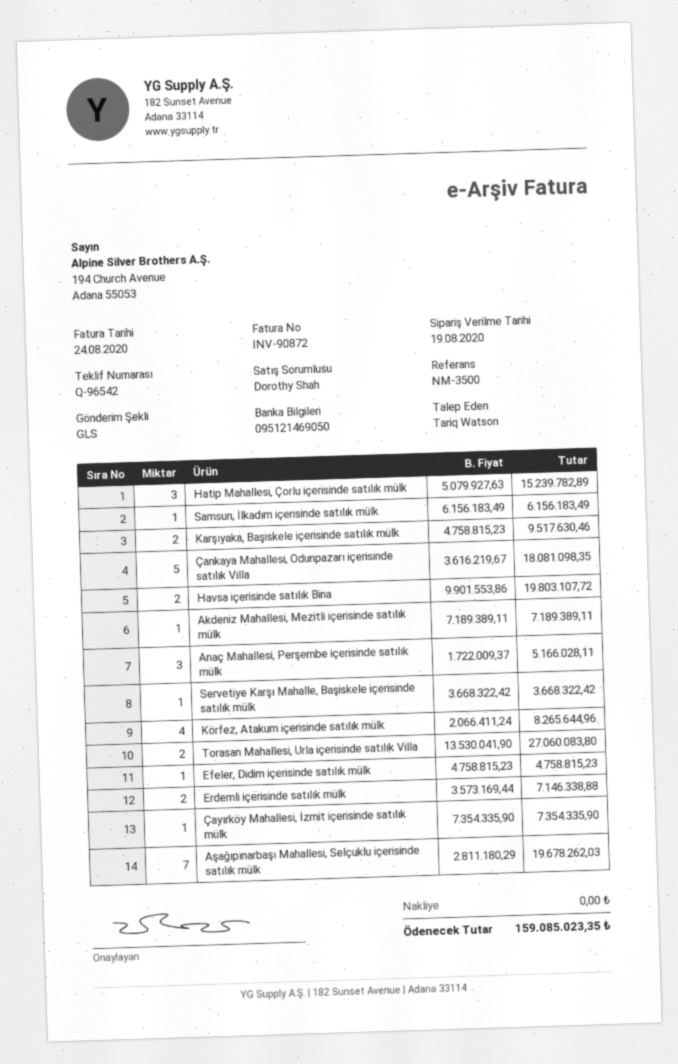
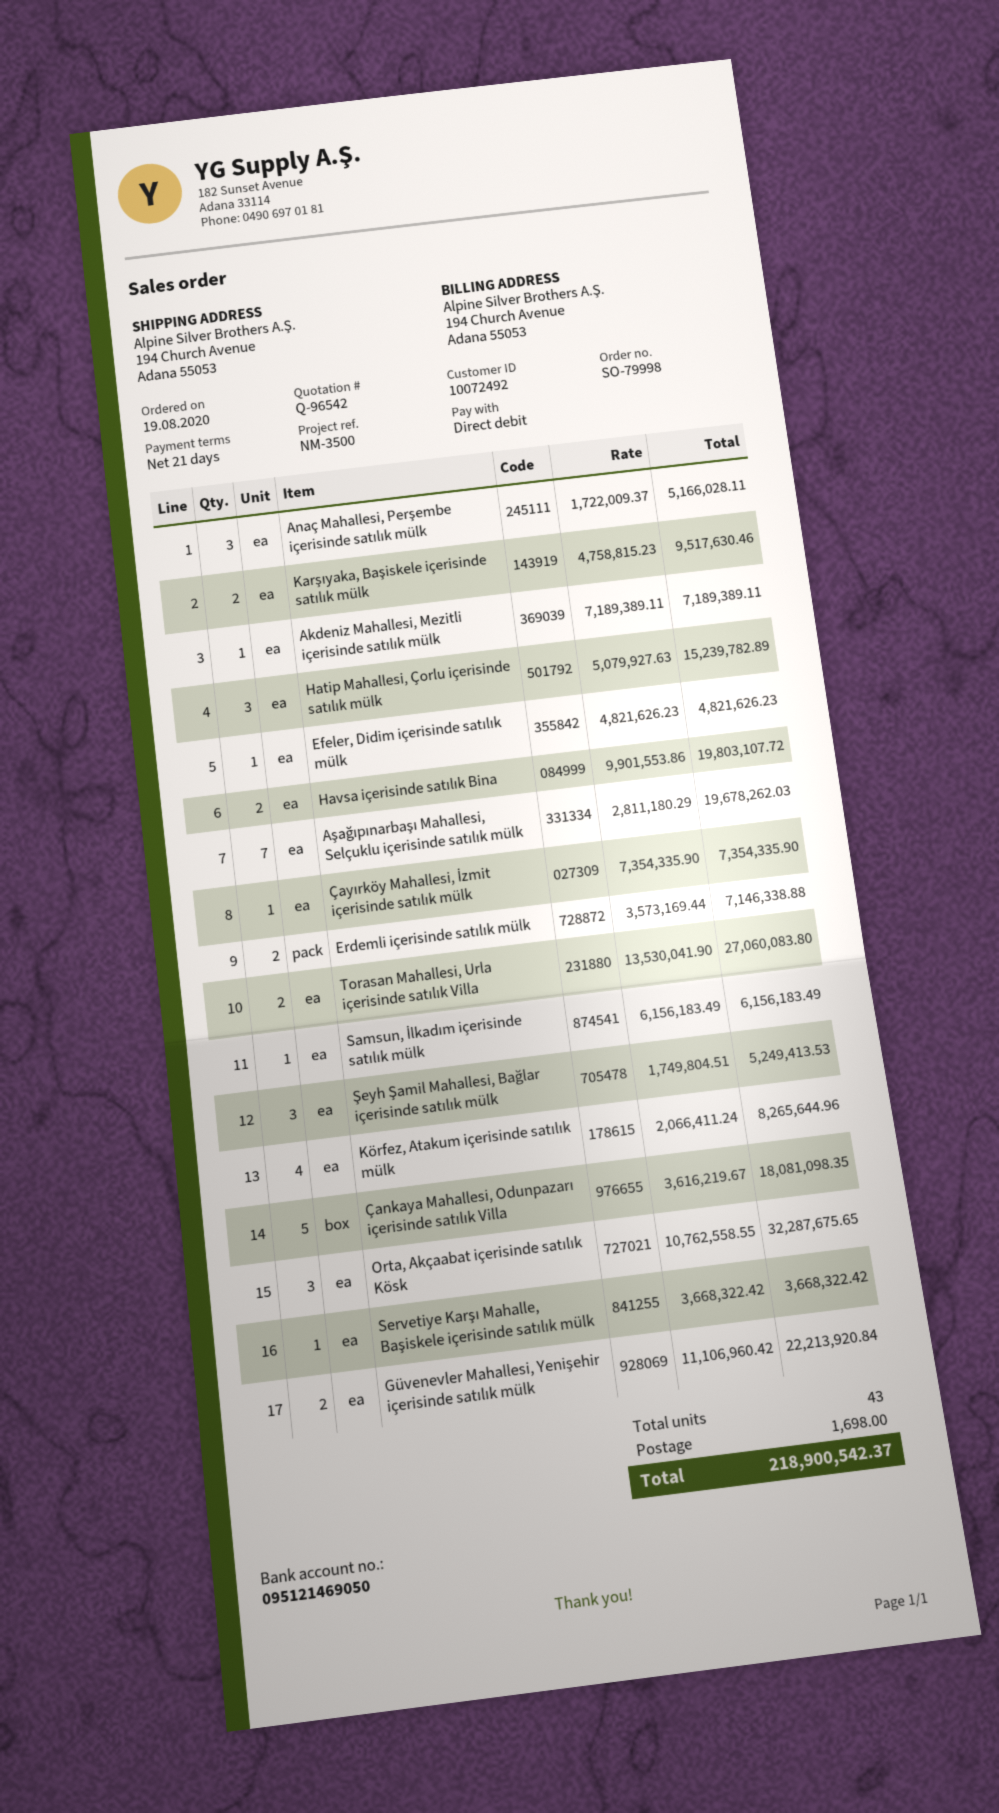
Efeler, Didim içerisinde satılık mülk: 1 x 4758815.23 = 4758815.23 -> 1 x 4821626.23 = 4821626.23
Şeyh Şamil Mahallesi, Bağlar içerisinde satılık mülk: none -> 3 x 1749804.51 = 5249413.53
Orta, Akçaabat içerisinde satılık Kösk: none -> 3 x 10762558.55 = 32287675.65
Güvenevler Mahallesi, Yenişehir içerisinde satılık mülk: none -> 2 x 11106960.42 = 22213920.84
shipping: 0.00 -> 1698.00
total: 159085023.35 -> 218900542.37

